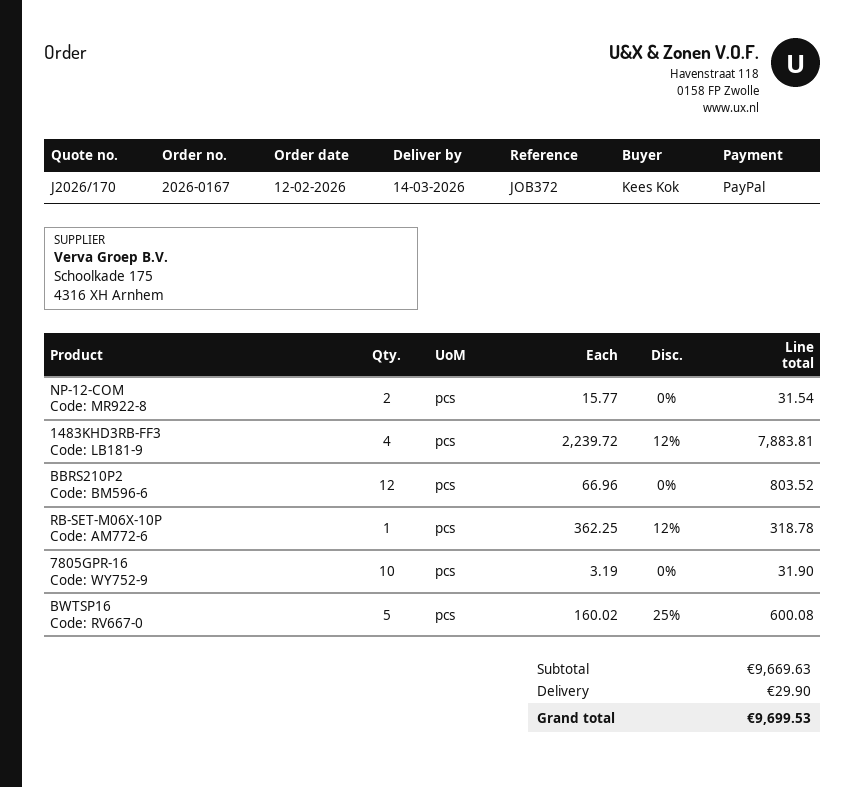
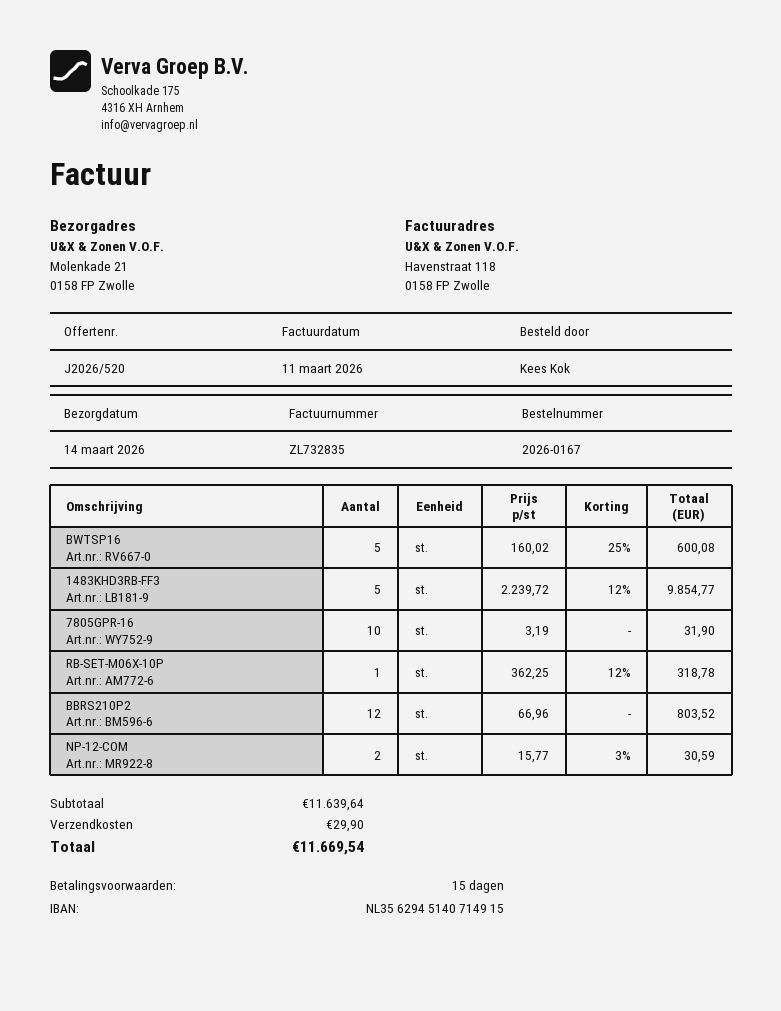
quote number: J2026/170 -> J2026/520
NP-12-COM: 2 x 15.77 = 31.54 -> 2 x 15.77 - 3% = 30.59
1483KHD3RB-FF3: 4 x 2239.72 - 12% = 7883.81 -> 5 x 2239.72 - 12% = 9854.77
subtotal: 9669.63 -> 11639.64
total: 9699.53 -> 11669.54

